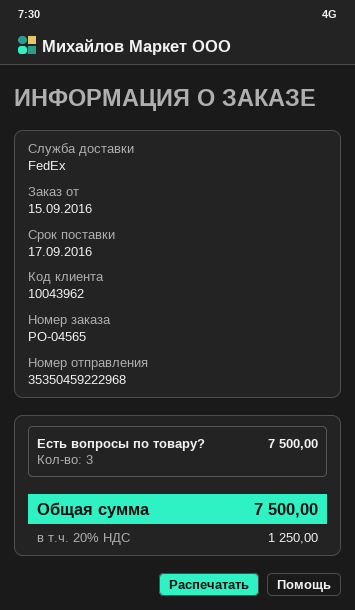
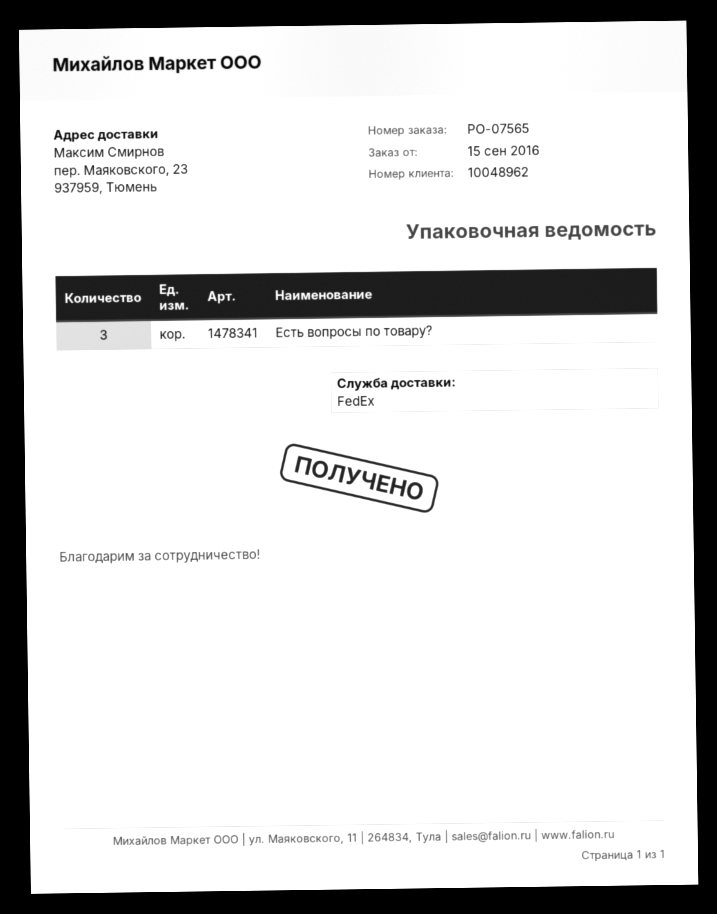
order number: PO-04565 -> PO-07565
customer number: 10043962 -> 10048962

